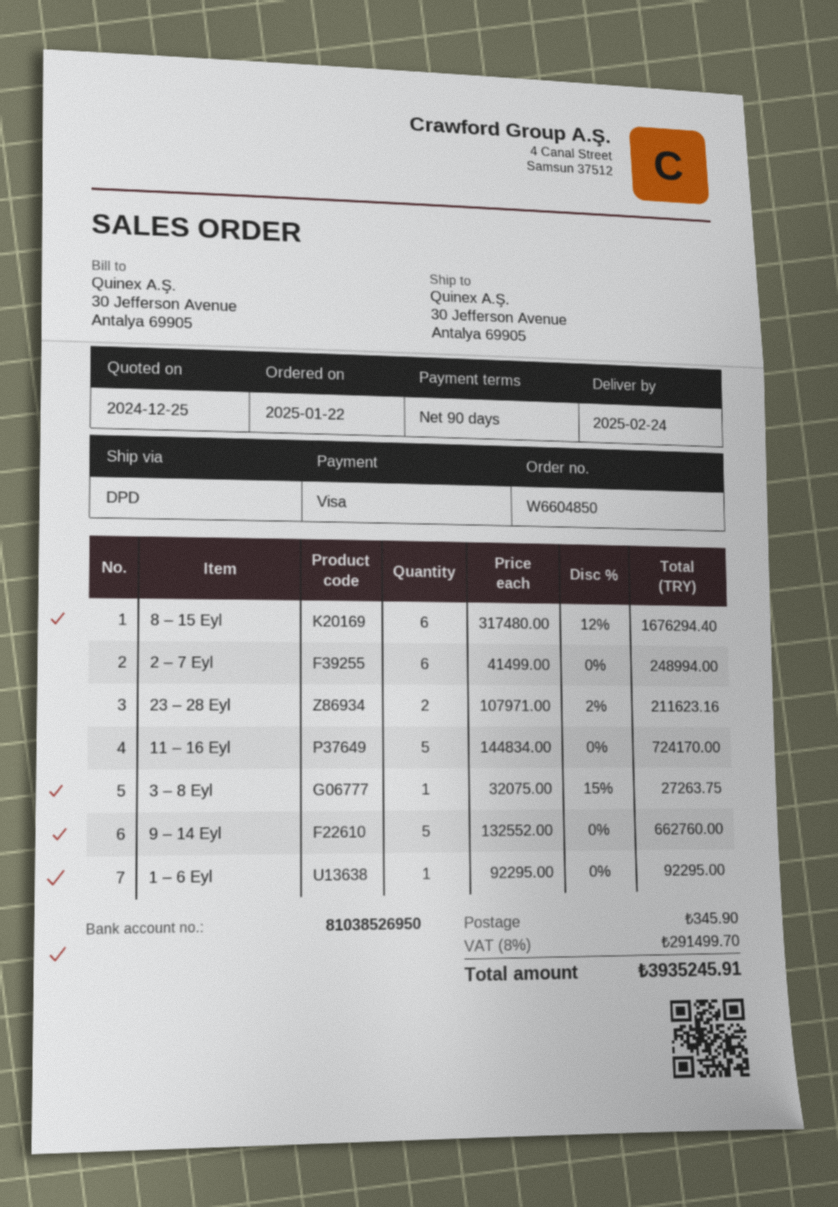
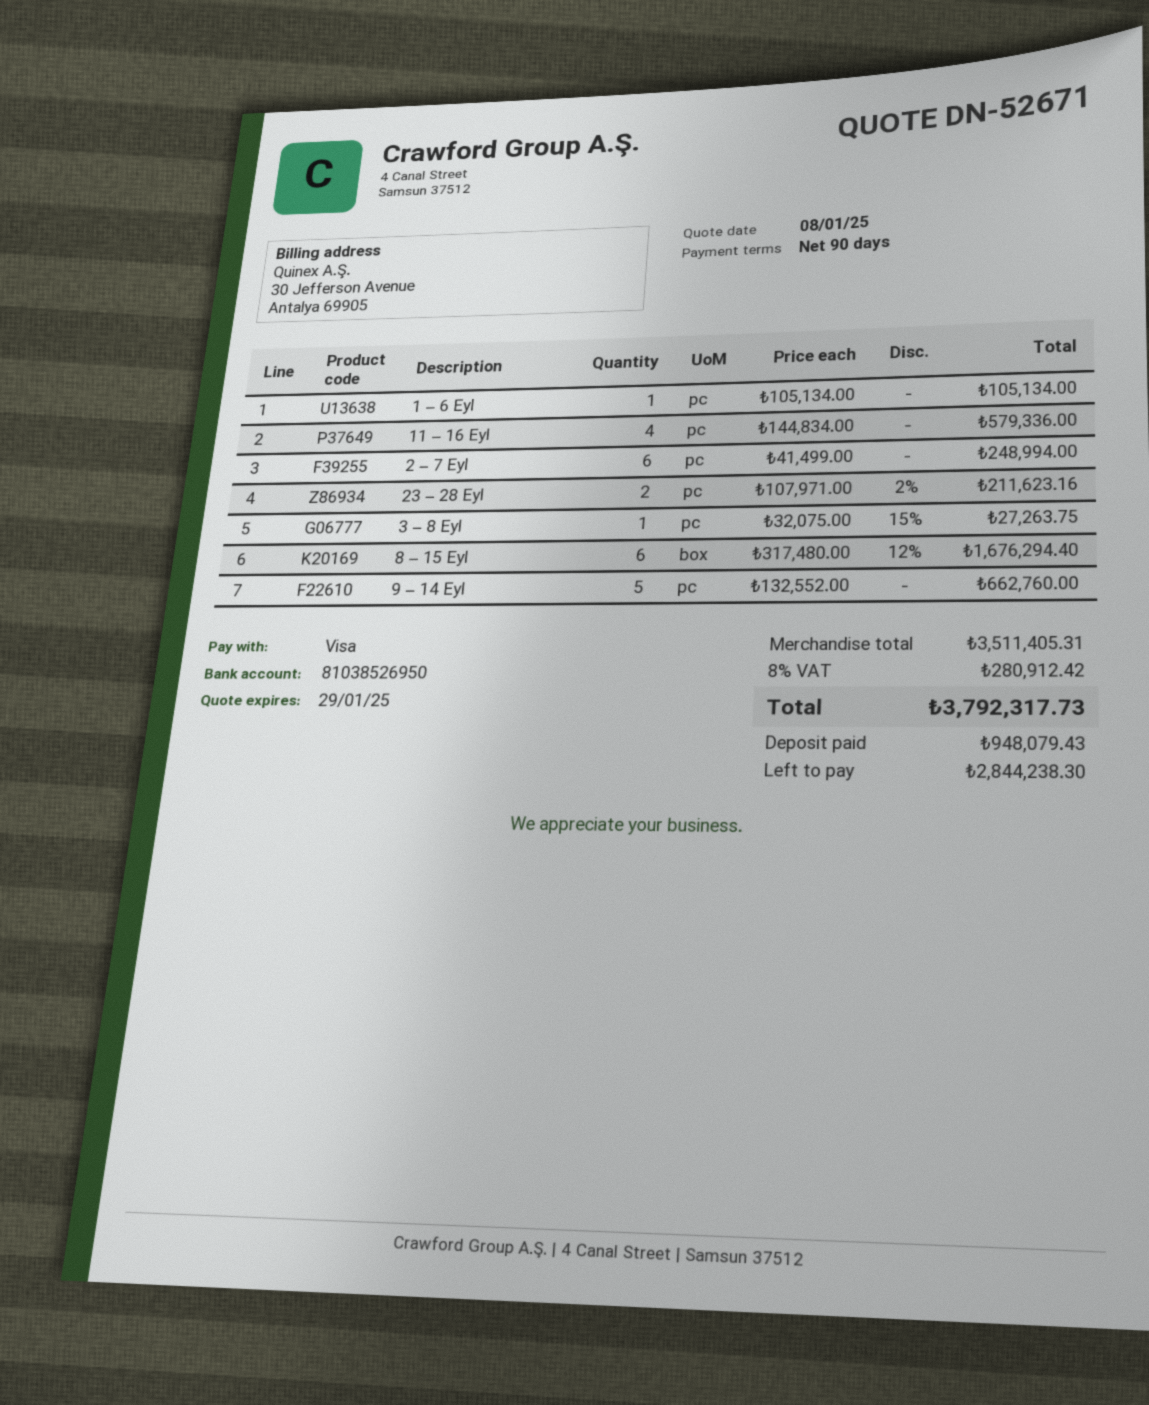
quote date: 2024-12-25 -> 2025-01-08
11 – 16 Eyl: 5 x 144834.00 = 724170.00 -> 4 x 144834.00 = 579336.00
1 – 6 Eyl: 1 x 92295.00 = 92295.00 -> 1 x 105134.00 = 105134.00
shipping: 345.90 -> none
tax: 8% = 291499.70 -> 8% = 280912.42
total: 3935245.91 -> 3792317.73

